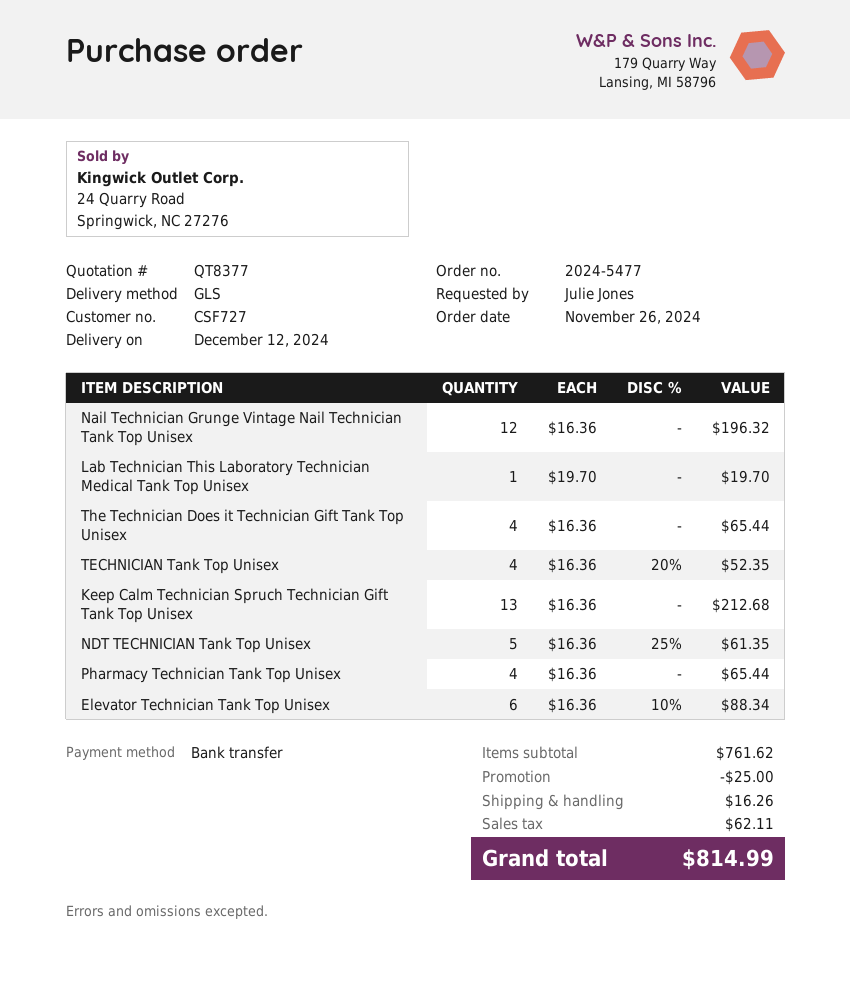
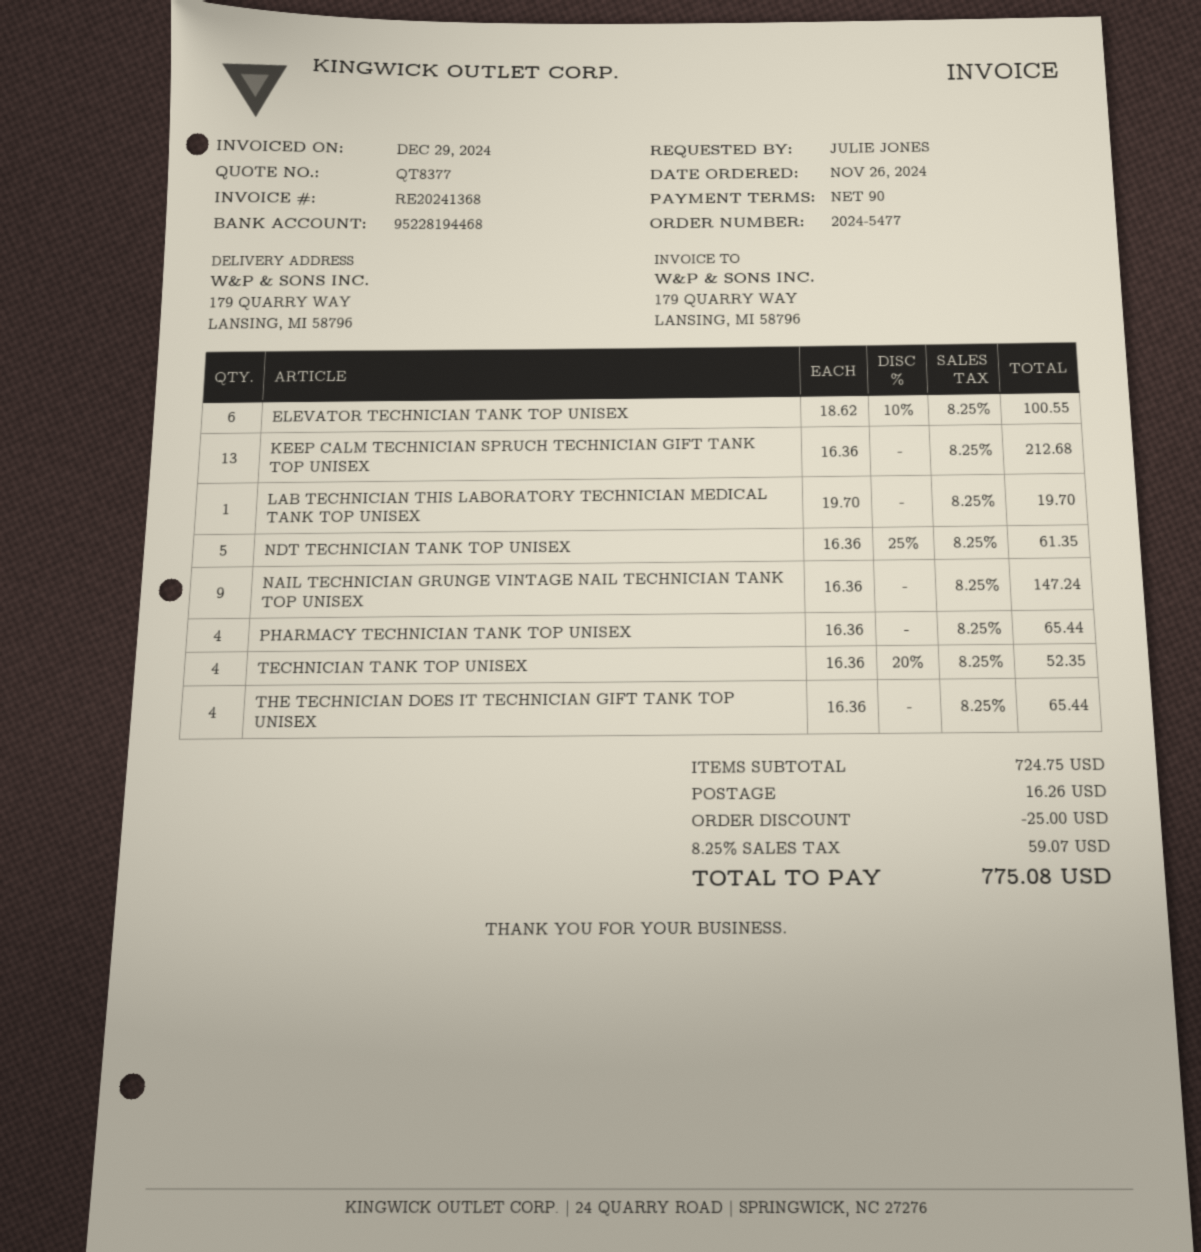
Nail Technician Grunge Vintage Nail Technician Tank Top Unisex: 12 x 16.36 = 196.32 -> 9 x 16.36 = 147.24
Elevator Technician Tank Top Unisex: 6 x 16.36 - 10% = 88.34 -> 6 x 18.62 - 10% = 100.55
subtotal: 761.62 -> 724.75
tax: 62.11 -> 59.07
total: 814.99 -> 775.08

